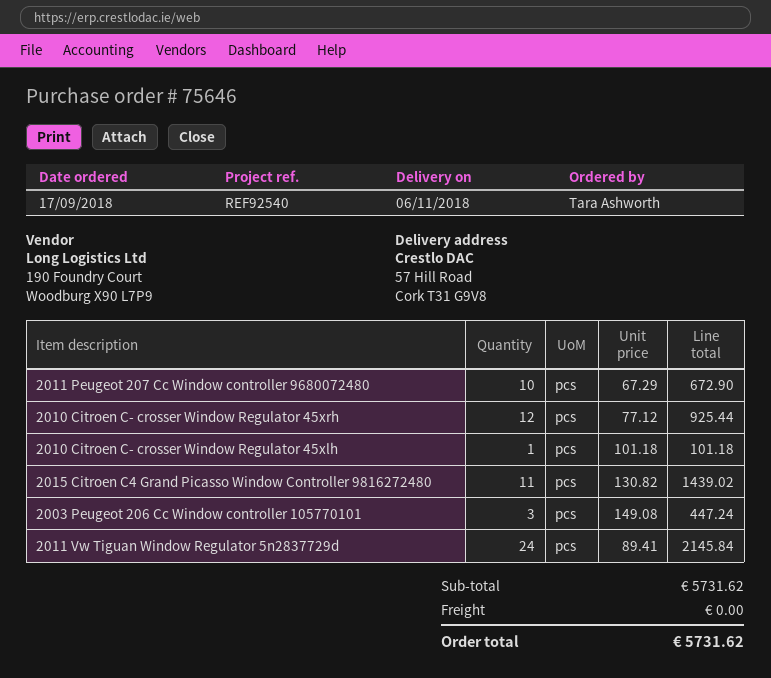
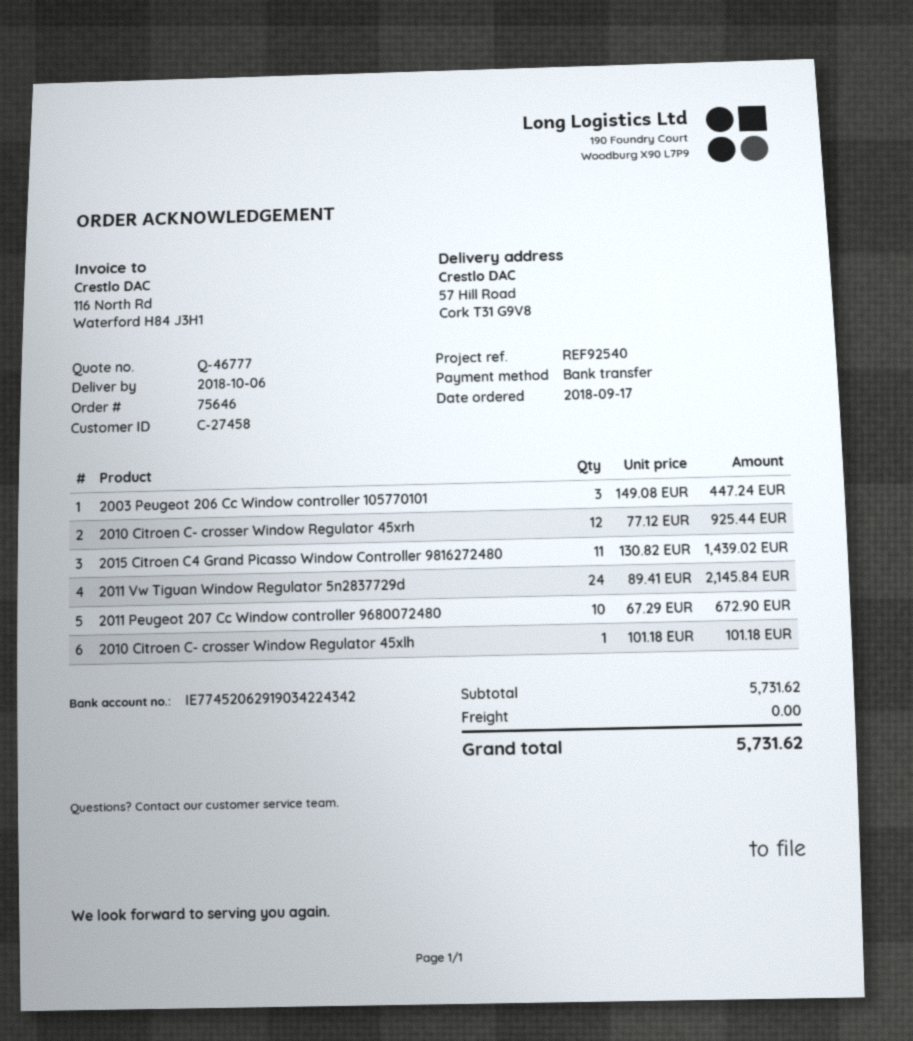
delivery date: 2018-11-06 -> 2018-10-06

